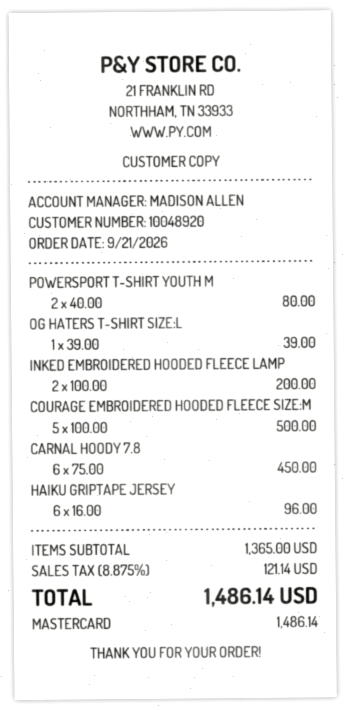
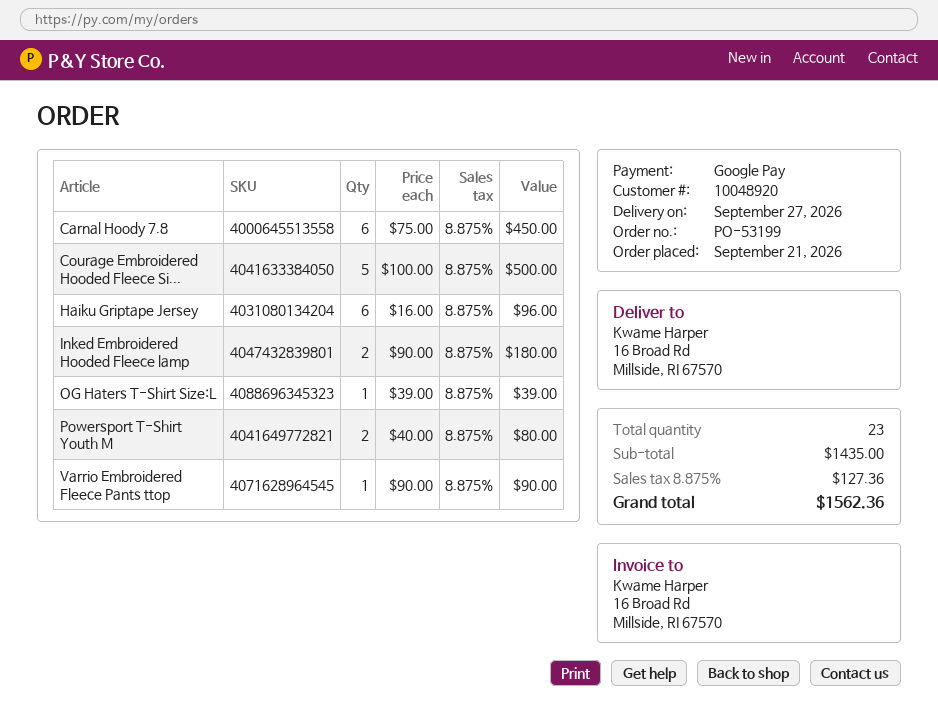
payment method: Mastercard -> Google Pay
INKED EMBROIDERED HOODED FLEECE LAMP: 2 x 100.00 = 200.00 -> 2 x 90.00 = 180.00
Varrio Embroidered Fleece Pants ttop: none -> 1 x 90.00 = 90.00
subtotal: 1365.00 -> 1435.00
tax: 8.875% = 121.14 -> 8.875% = 127.36
total: 1486.14 -> 1562.36

